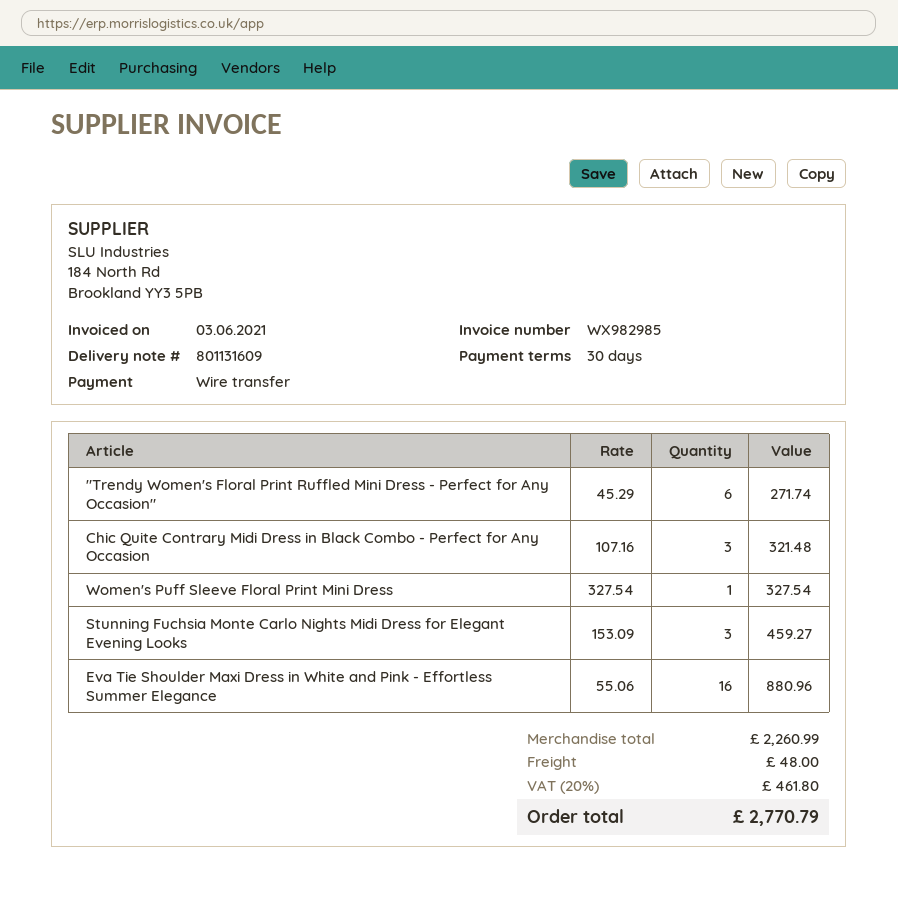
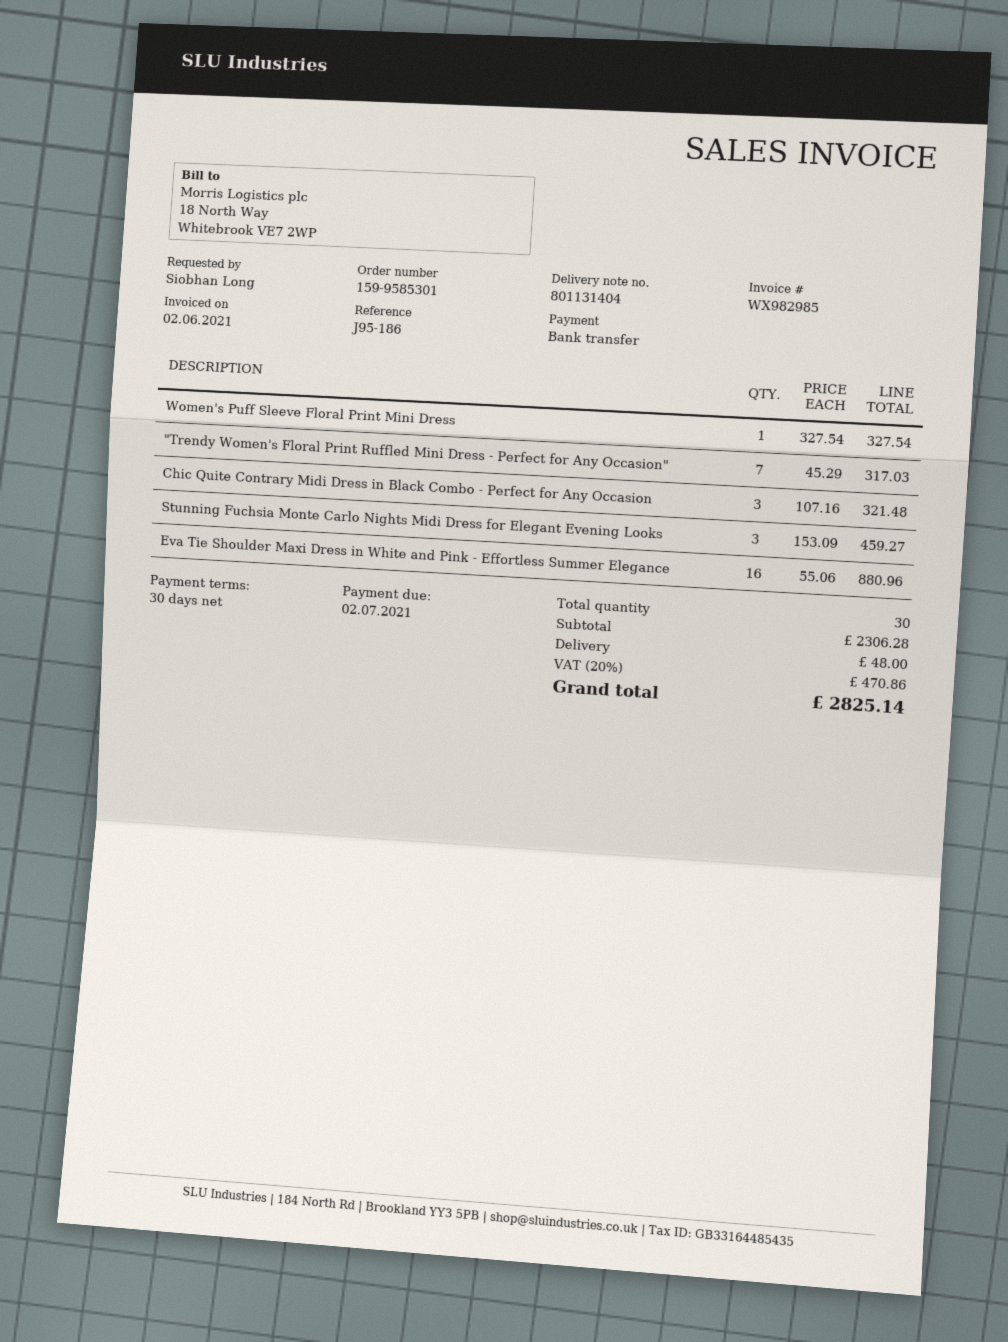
delivery note number: 801131609 -> 801131404
invoice date: 2021-06-03 -> 2021-06-02
"Trendy Women's Floral Print Ruffled Mini Dress - Perfect for Any Occasion": 6 x 45.29 = 271.74 -> 7 x 45.29 = 317.03
subtotal: 2260.99 -> 2306.28
tax: 20% = 461.80 -> 20% = 470.86
total: 2770.79 -> 2825.14

